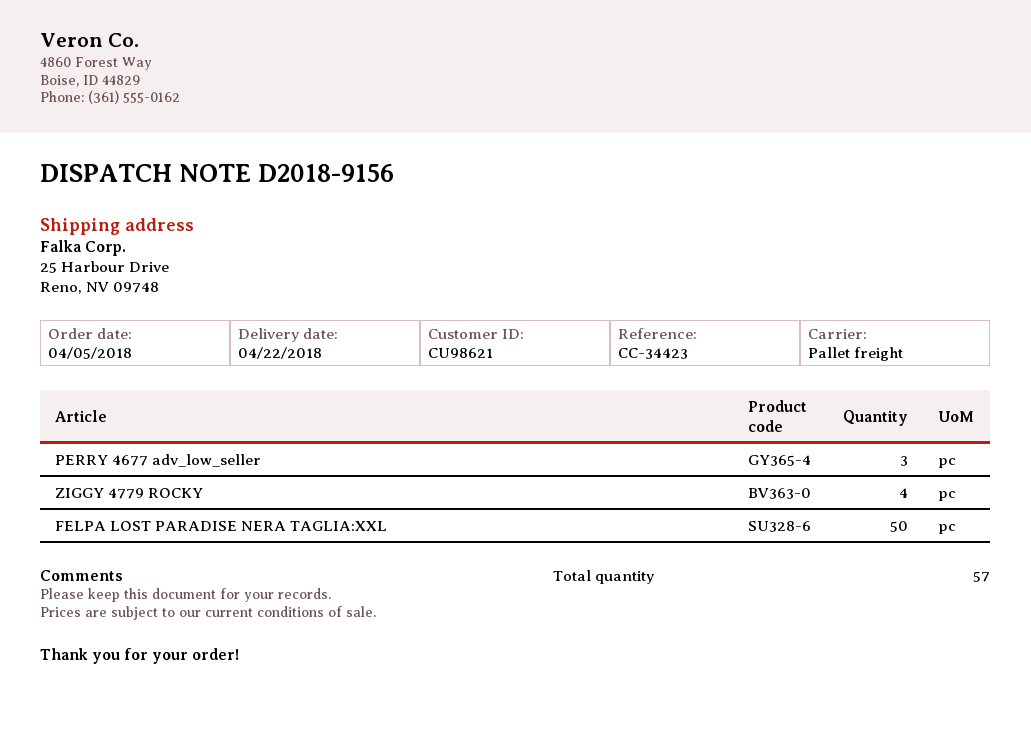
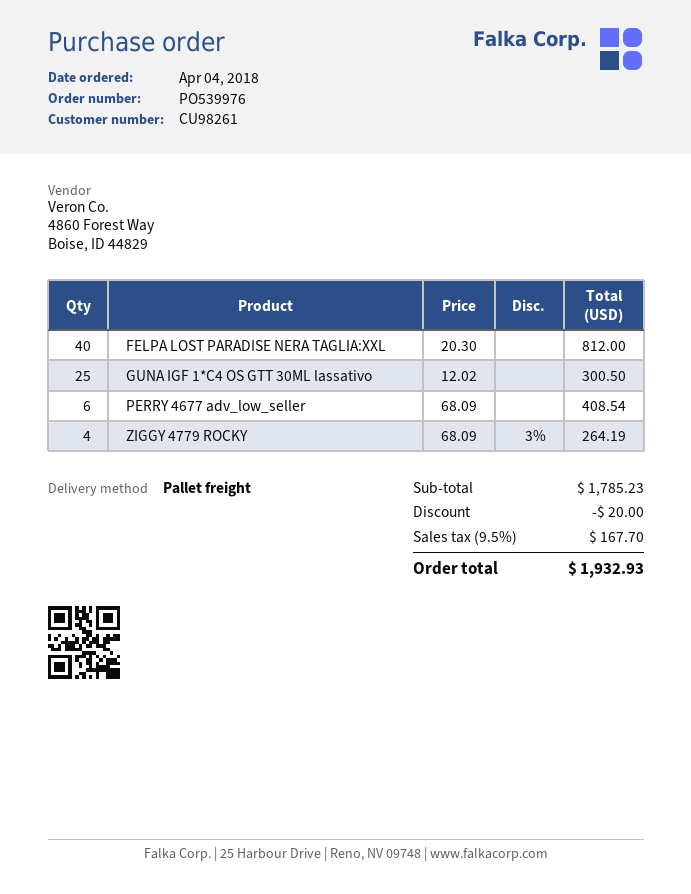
order date: 2018-04-05 -> 2018-04-04
customer number: CU98621 -> CU98261
PERRY 4677 adv_low_seller: 3 -> 6
FELPA LOST PARADISE NERA TAGLIA:XXL: 50 -> 40
GUNA IGF 1*C4 OS GTT 30ML lassativo: none -> 25

